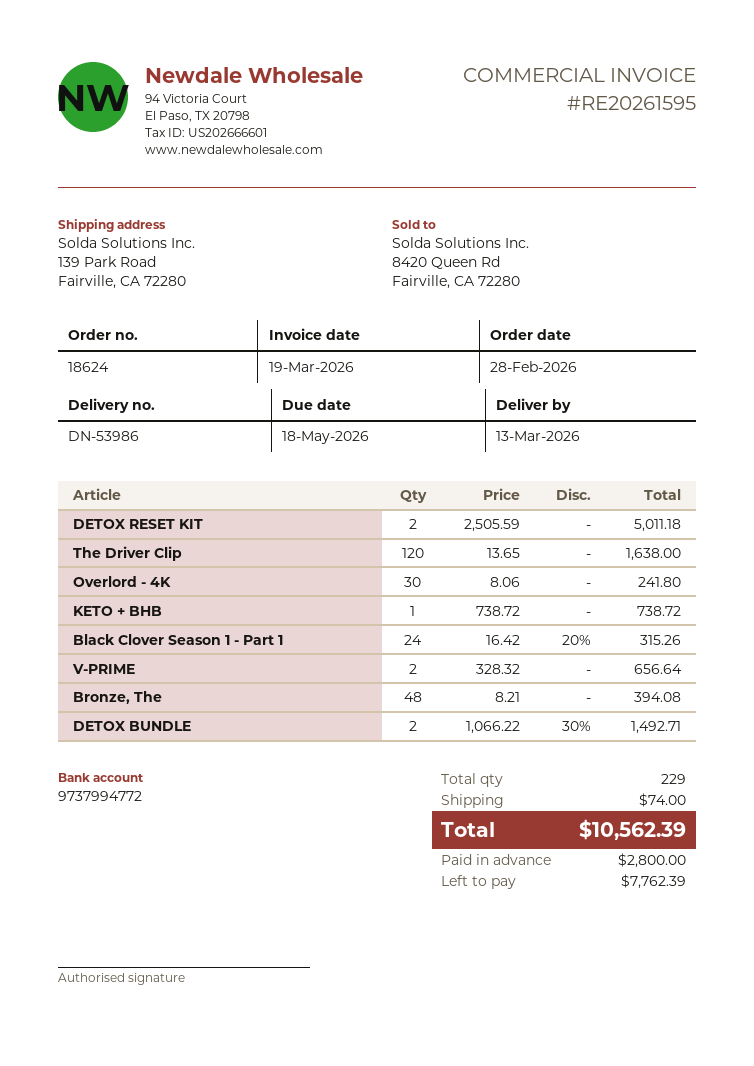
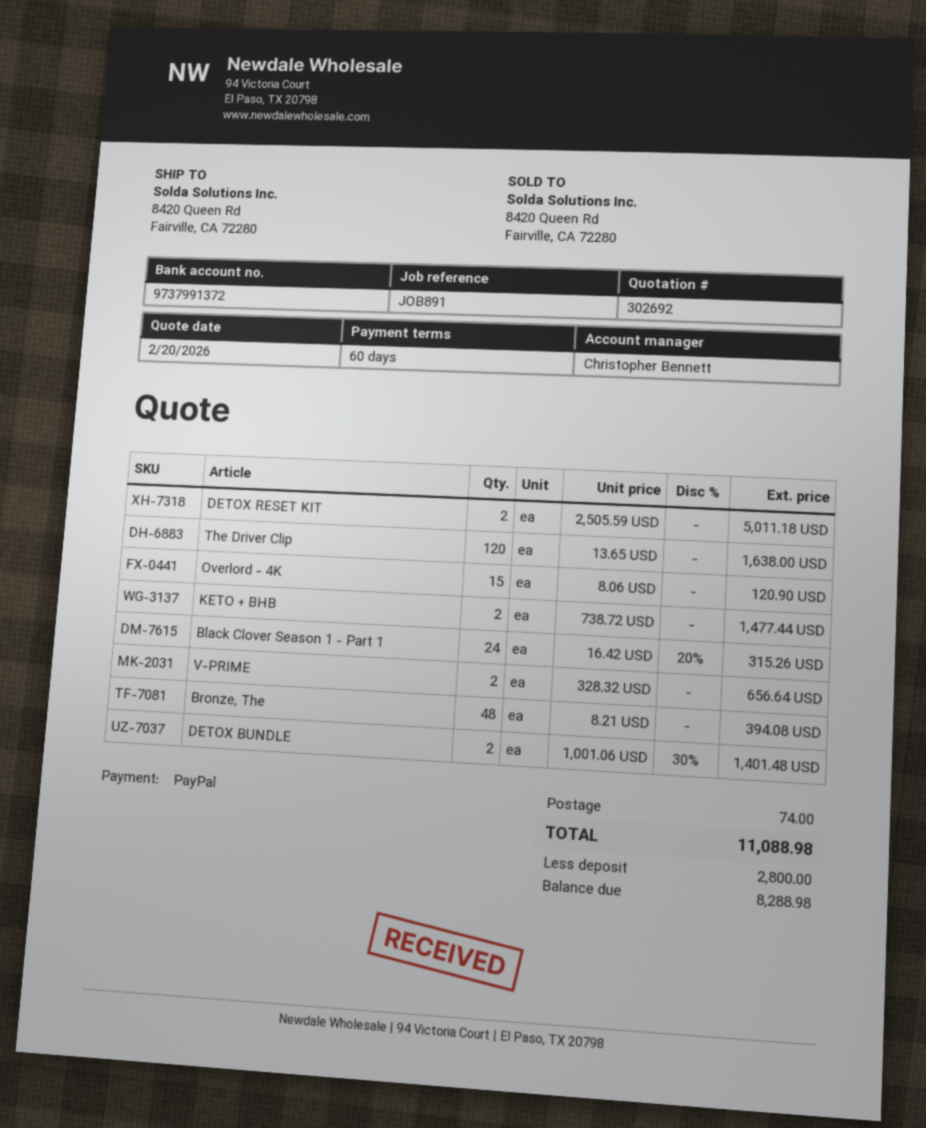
bank account: 9737994772 -> 9737991372
ship to: 139 Park Road, Fairville, CA 72280 -> 8420 Queen Rd, Fairville, CA 72280
Overlord - 4K: 30 x 8.06 = 241.80 -> 15 x 8.06 = 120.90
KETO + BHB: 1 x 738.72 = 738.72 -> 2 x 738.72 = 1477.44
DETOX BUNDLE: 2 x 1066.22 - 30% = 1492.71 -> 2 x 1001.06 - 30% = 1401.48
total: 10562.39 -> 11088.98
balance: 7762.39 -> 8288.98

